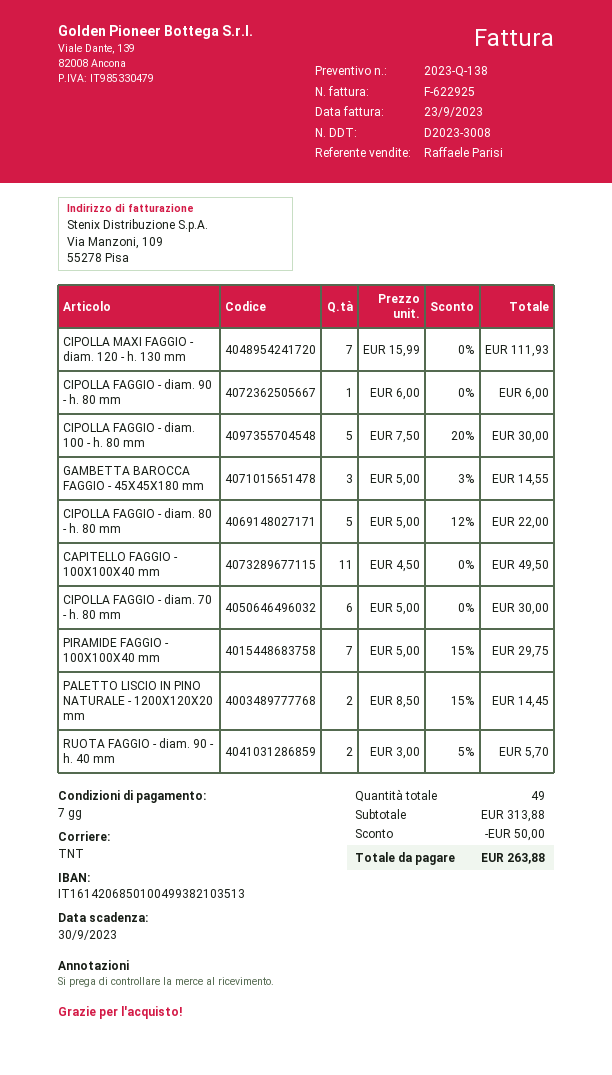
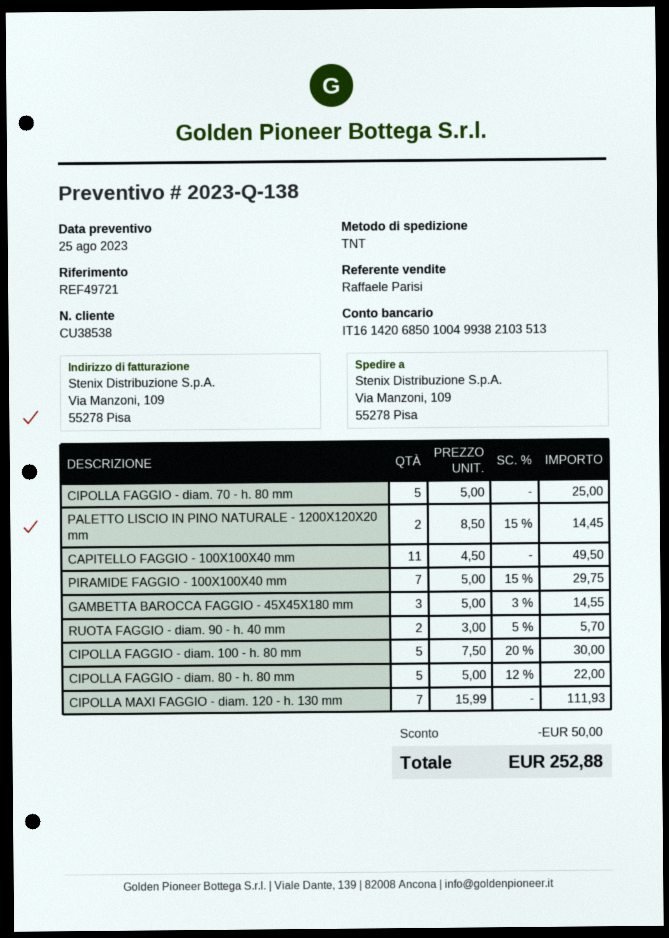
CIPOLLA FAGGIO - diam. 90 - h. 80 mm: 1 x 6.00 = 6.00 -> none
CIPOLLA FAGGIO - diam. 70 - h. 80 mm: 6 x 5.00 = 30.00 -> 5 x 5.00 = 25.00
total: 263.88 -> 252.88

